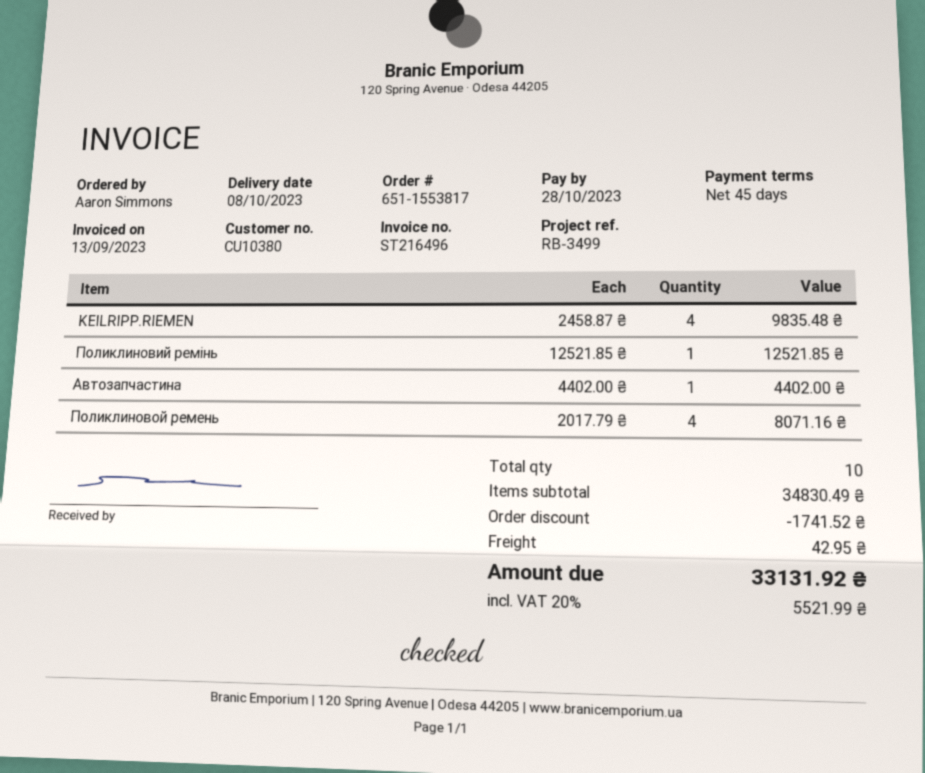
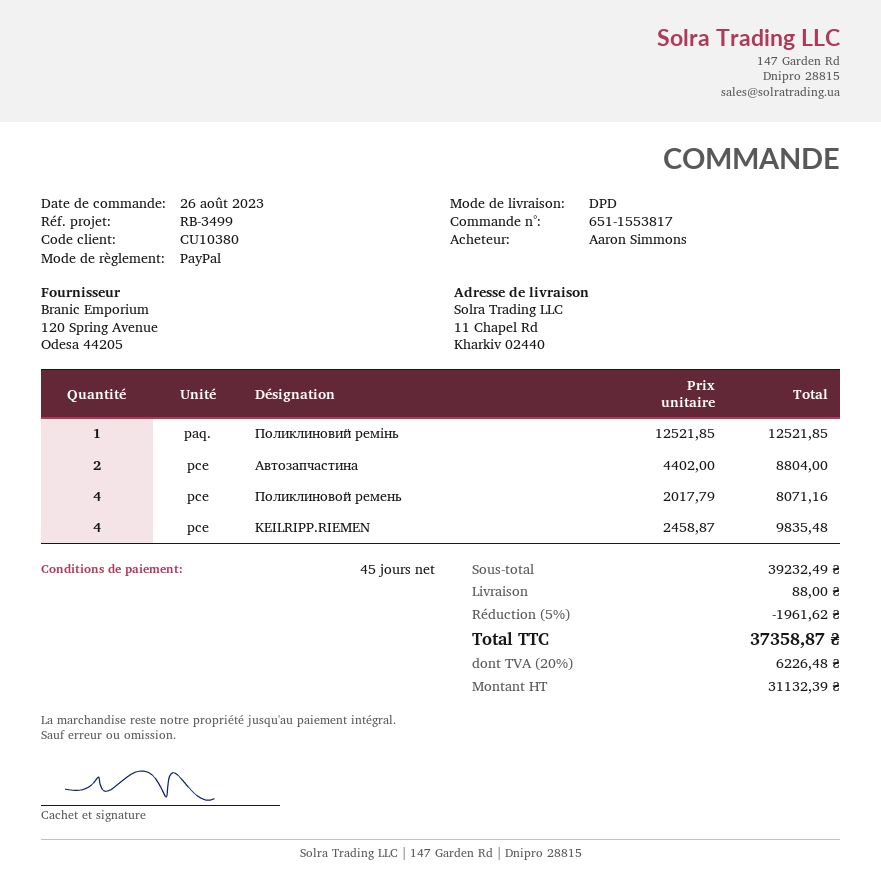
Автозапчастина: 1 x 4402.00 = 4402.00 -> 2 x 4402.00 = 8804.00
subtotal: 34830.49 -> 39232.49
discount: 1741.52 -> 1961.62
shipping: 42.95 -> 88.00
tax: 20% = 5521.99 -> 20% = 6226.48
total: 33131.92 -> 37358.87

